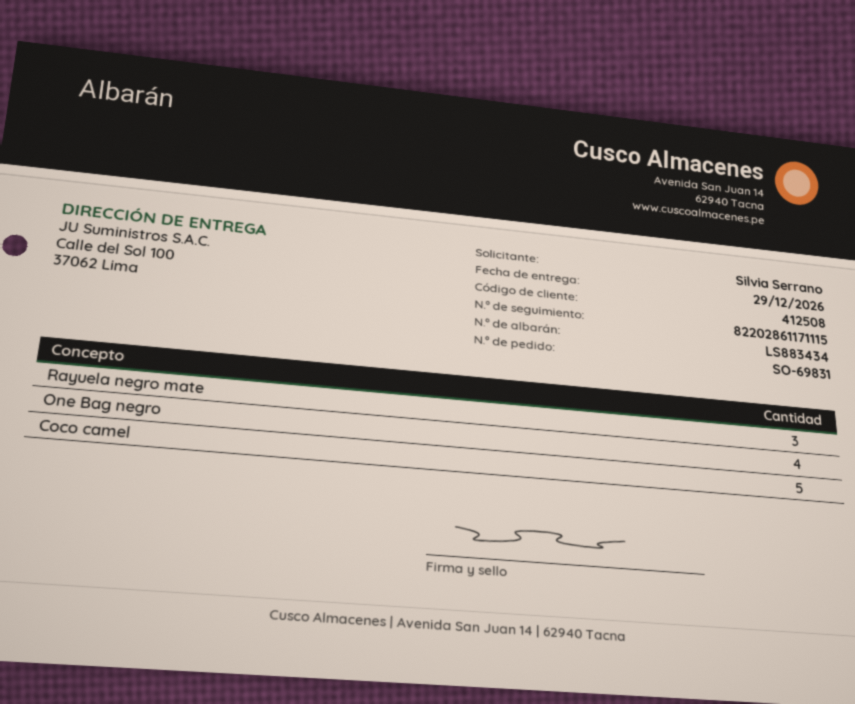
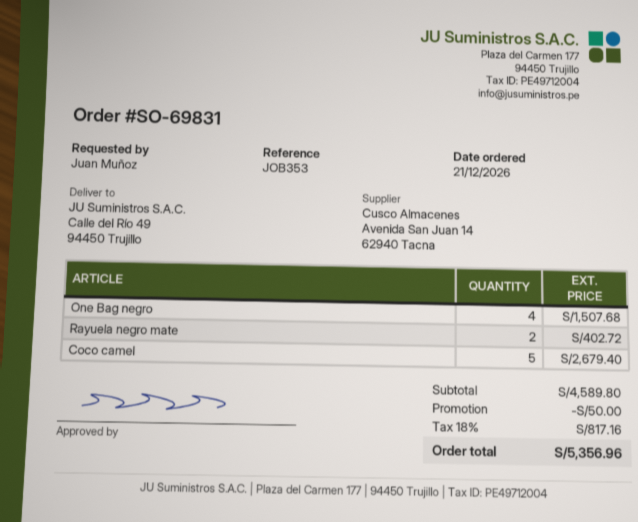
ordered by: Silvia Serrano -> Juan Muñoz
ship to: Calle del Sol 100, 37062 Lima -> Calle del Río 49, 94450 Trujillo
Rayuela negro mate: 3 -> 2

